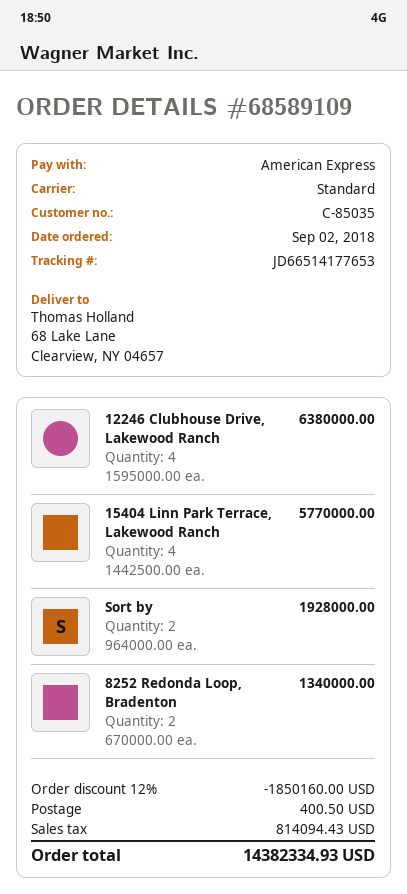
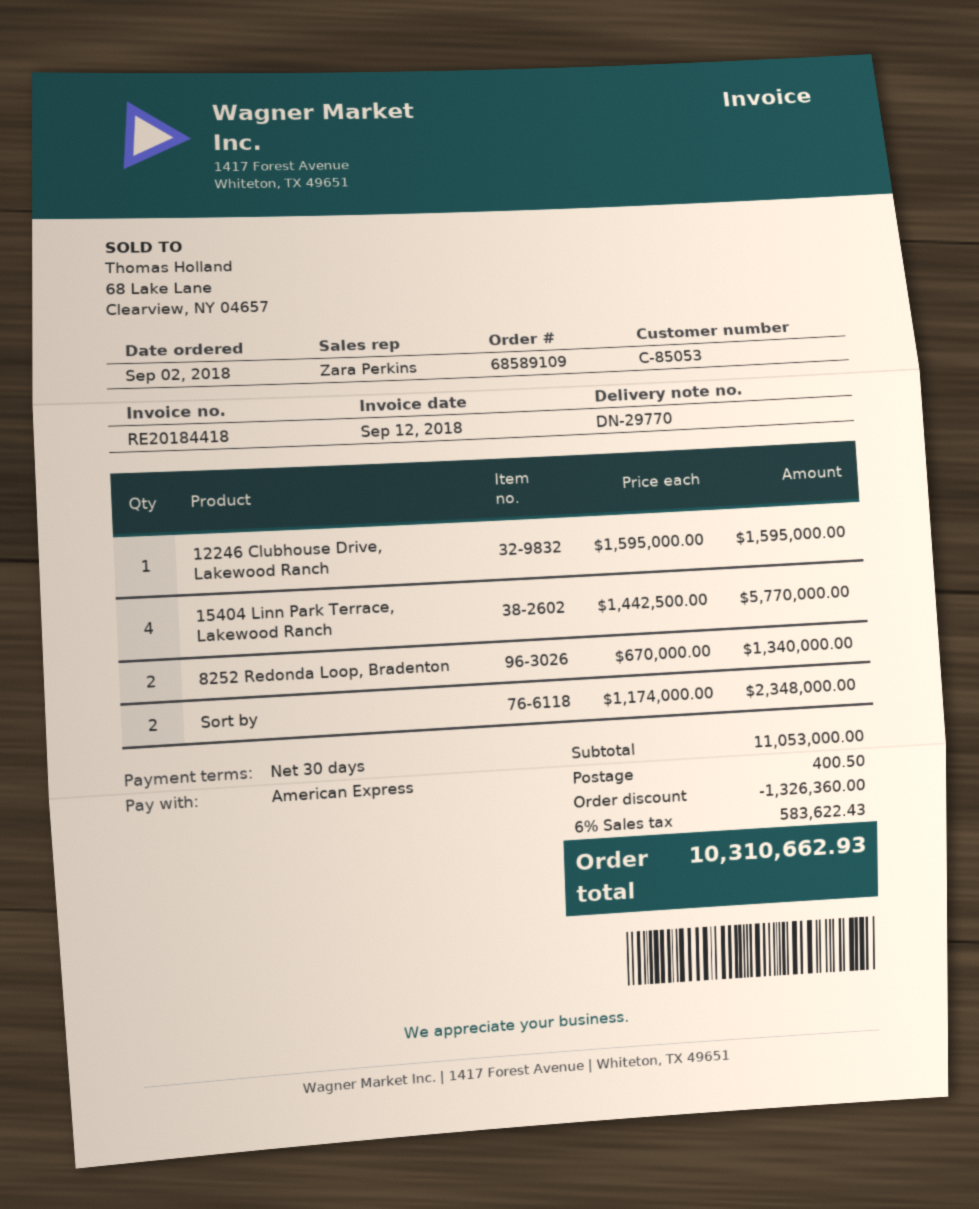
customer number: C-85035 -> C-85053
12246 Clubhouse Drive, Lakewood Ranch: 4 x 1595000.00 = 6380000.00 -> 1 x 1595000.00 = 1595000.00
Sort by: 2 x 964000.00 = 1928000.00 -> 2 x 1174000.00 = 2348000.00
discount: 1850160.00 -> 1326360.00
tax: 814094.43 -> 583622.43
total: 14382334.93 -> 10310662.93

